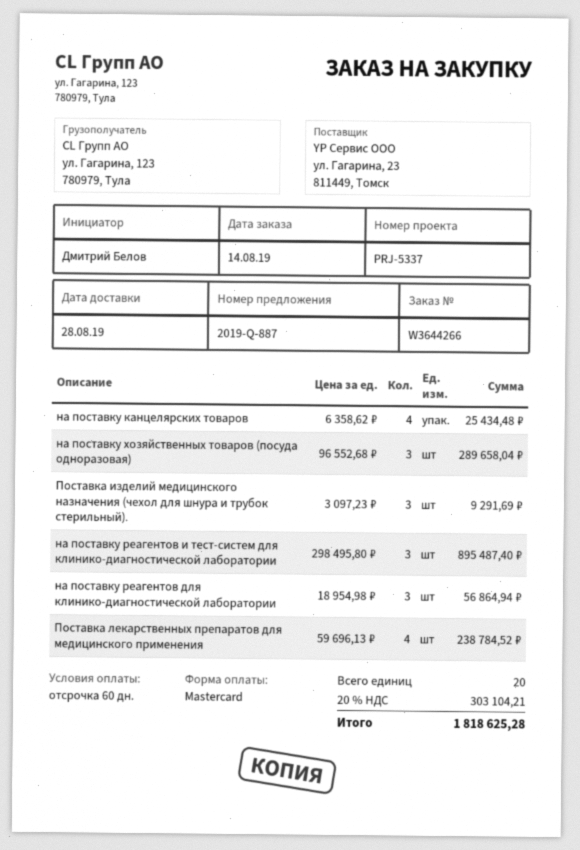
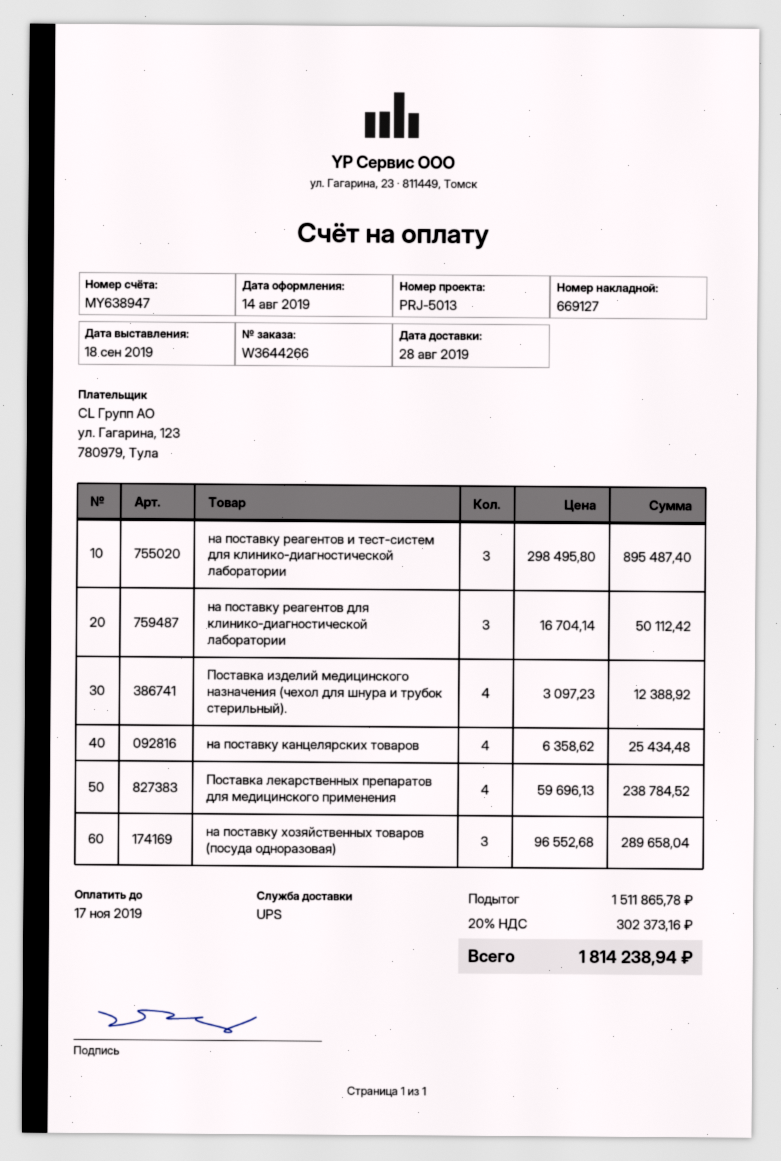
reference: PRJ-5337 -> PRJ-5013
Поставка изделий медицинского назначения (чехол для шнура и трубок стерильный).: 3 x 3097.23 = 9291.69 -> 4 x 3097.23 = 12388.92
на поставку реагентов для клинико-диагностической лаборатории: 3 x 18954.98 = 56864.94 -> 3 x 16704.14 = 50112.42
tax: 20% = 303104.21 -> 20% = 302373.16
total: 1818625.28 -> 1814238.94

